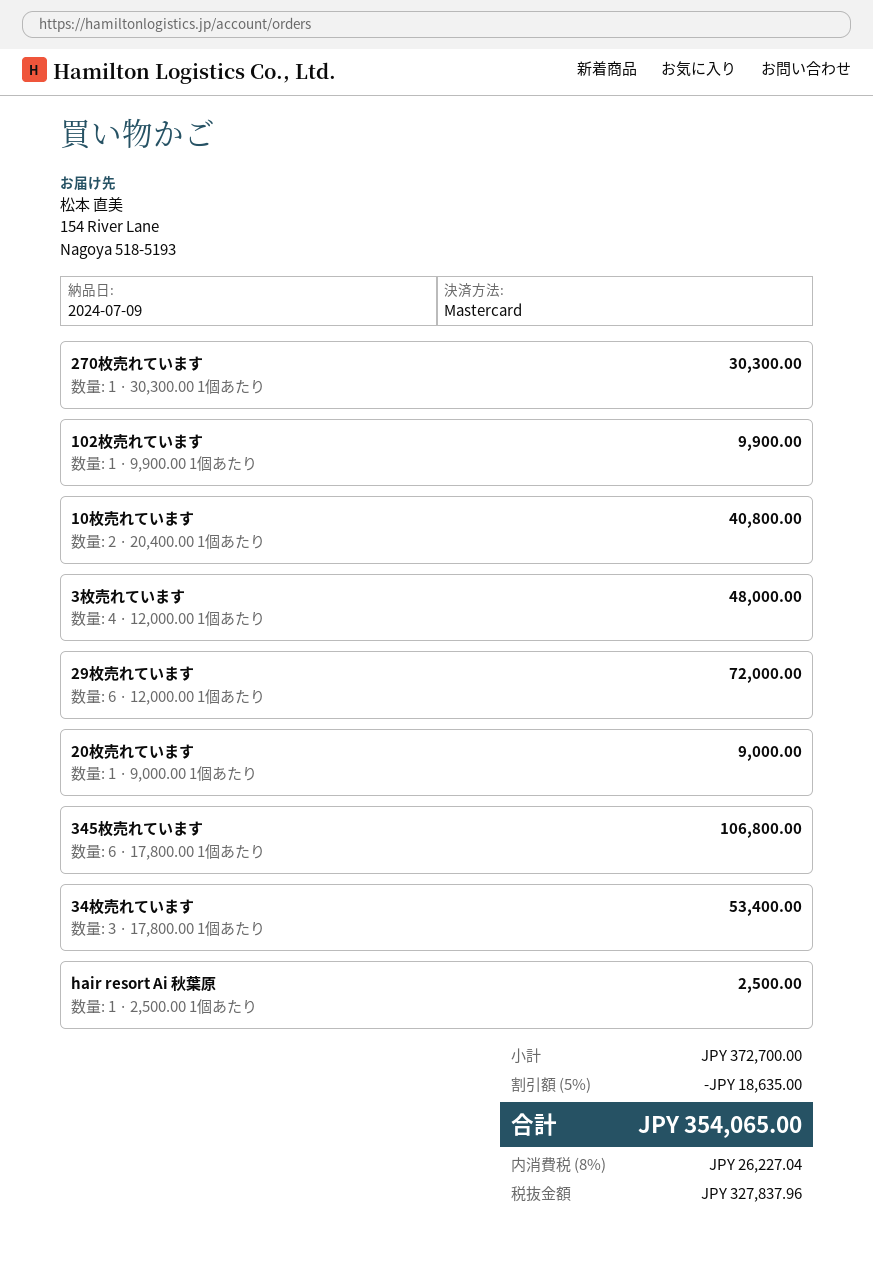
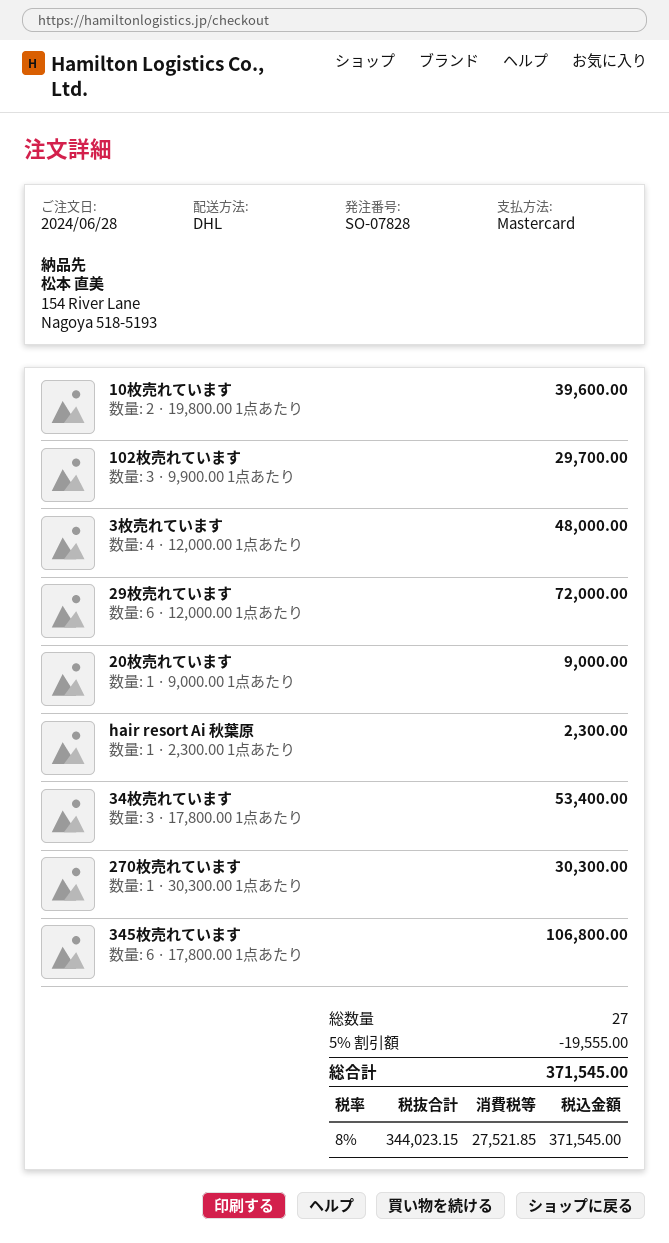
102枚売れています: 1 x 9900.00 = 9900.00 -> 3 x 9900.00 = 29700.00
10枚売れています: 2 x 20400.00 = 40800.00 -> 2 x 19800.00 = 39600.00
hair resort Ai 秋葉原: 1 x 2500.00 = 2500.00 -> 1 x 2300.00 = 2300.00
discount: 5% = 18635.00 -> 5% = 19555.00
net: 327837.96 -> 344023.15
tax: 8% = 26227.04 -> 8% = 27521.85
total: 354065.00 -> 371545.00

